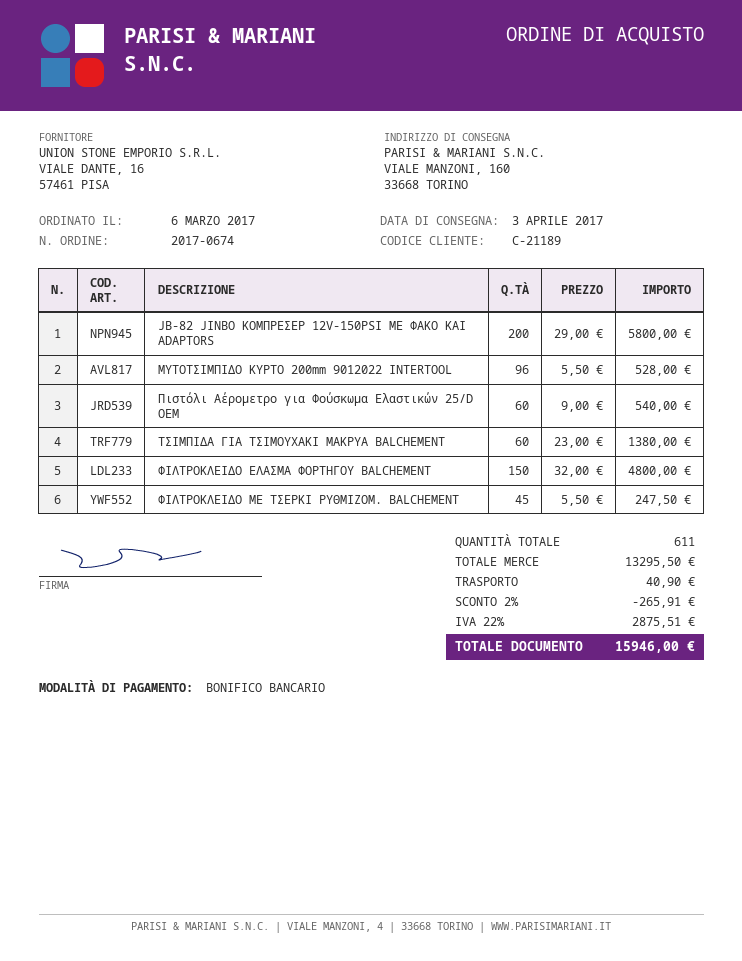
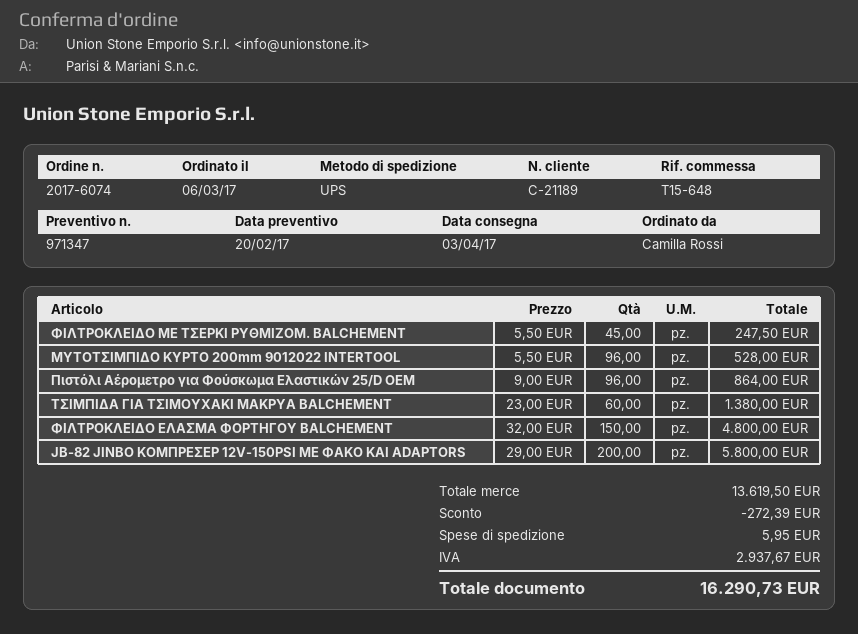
order number: 2017-0674 -> 2017-6074
Πιστόλι Αέρομετρο για Φούσκωμα Ελαστικών 25/D OEM: 60 x 9.00 = 540.00 -> 96 x 9.00 = 864.00
subtotal: 13295.50 -> 13619.50
discount: 265.91 -> 272.39
shipping: 40.90 -> 5.95
tax: 2875.51 -> 2937.67
total: 15946.00 -> 16290.73

